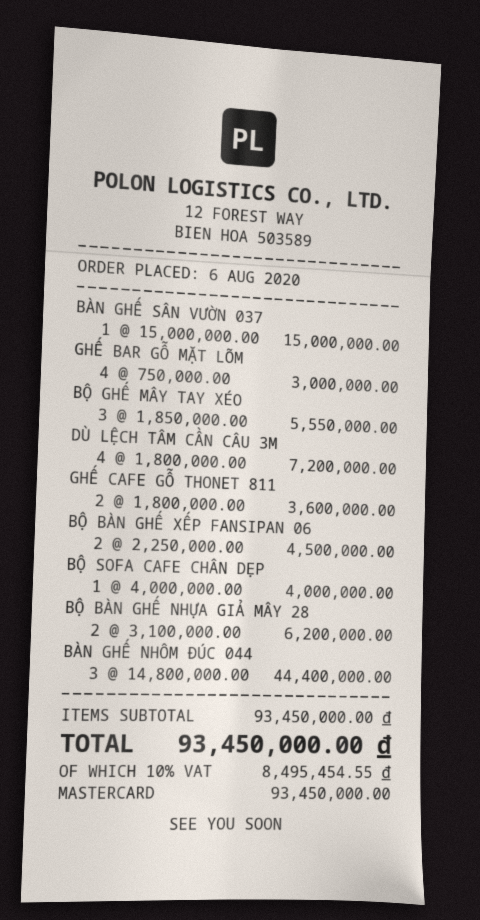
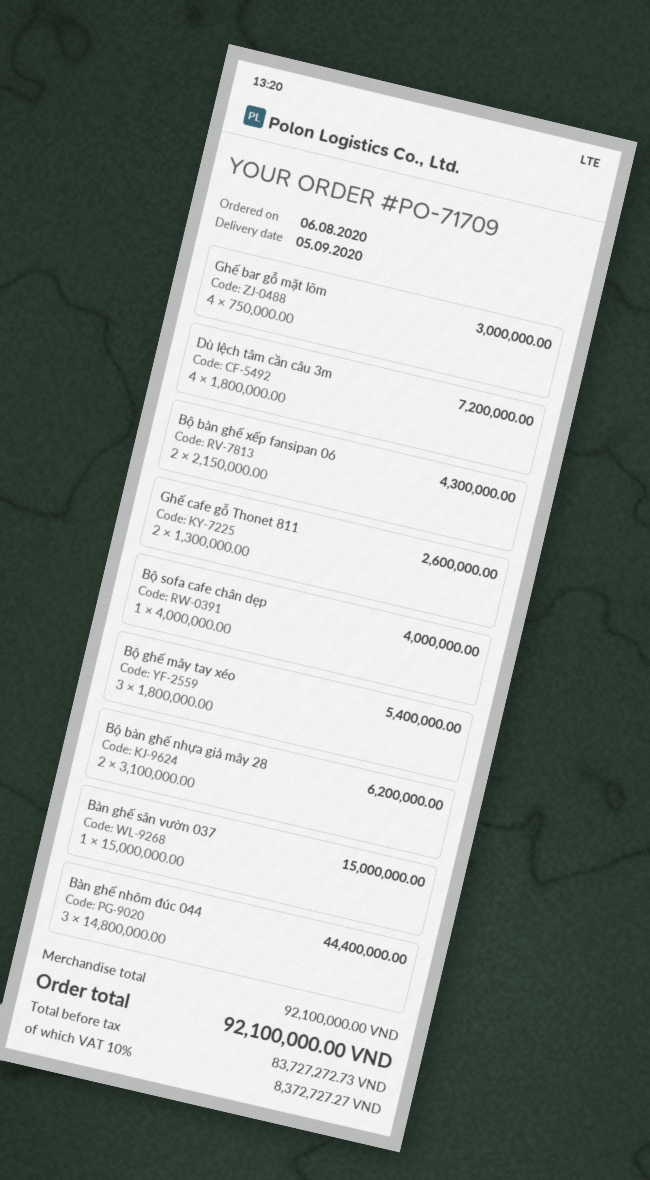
BỘ GHẾ MÂY TAY XÉO: 3 x 1850000.00 = 5550000.00 -> 3 x 1800000.00 = 5400000.00
GHẾ CAFE GỖ THONET 811: 2 x 1800000.00 = 3600000.00 -> 2 x 1300000.00 = 2600000.00
BỘ BÀN GHẾ XẾP FANSIPAN 06: 2 x 2250000.00 = 4500000.00 -> 2 x 2150000.00 = 4300000.00
subtotal: 93450000.00 -> 92100000.00
tax: 10% = 8495454.55 -> 10% = 8372727.27
total: 93450000.00 -> 92100000.00

